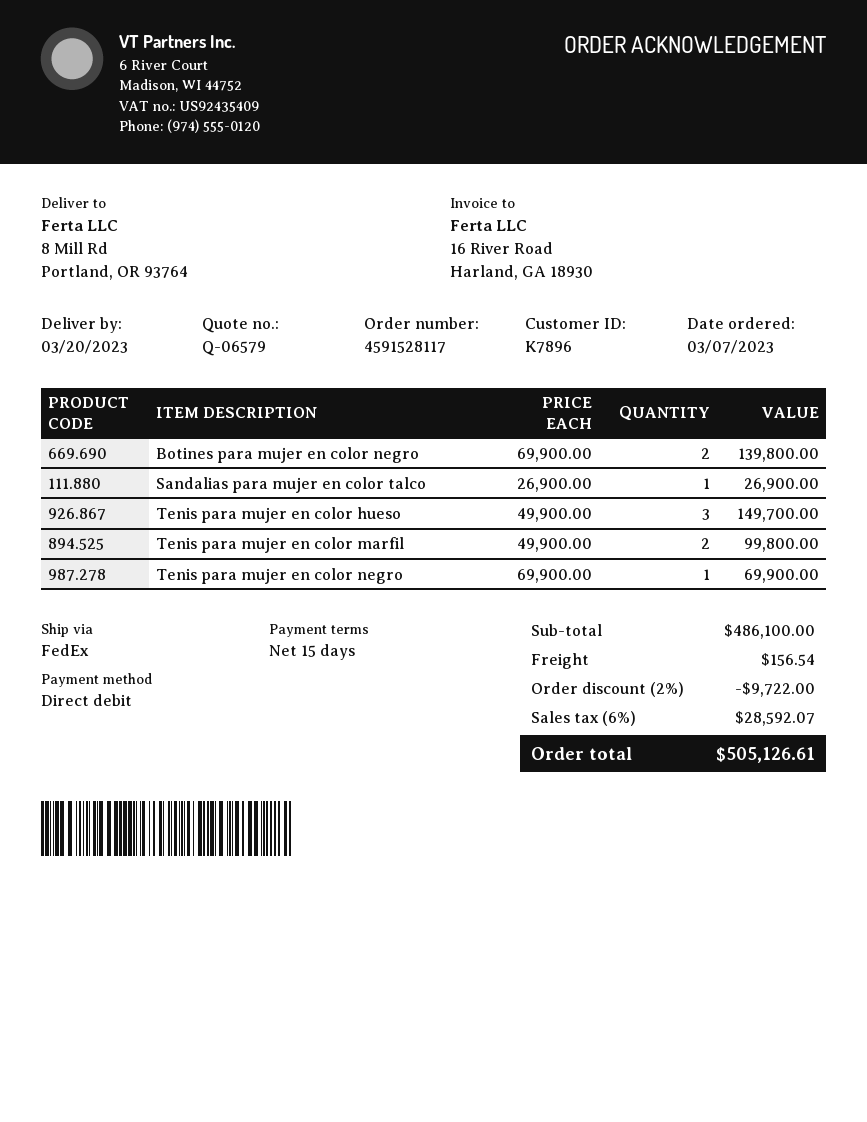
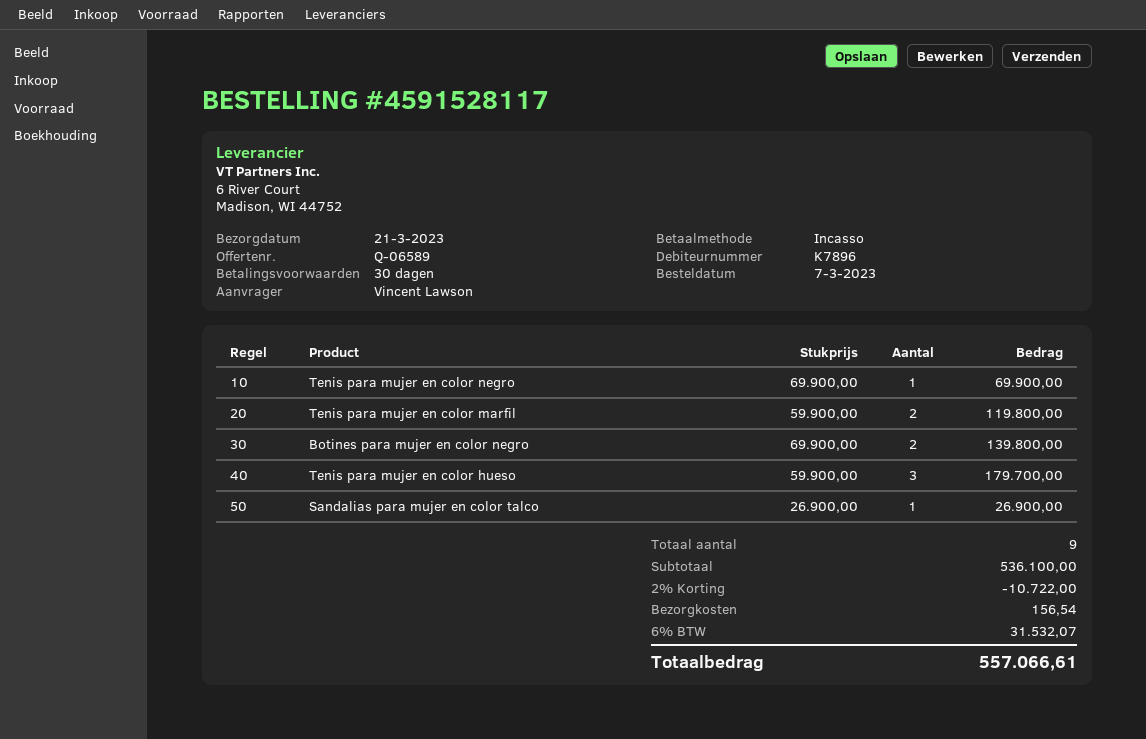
quote number: Q-06579 -> Q-06589
delivery date: 2023-03-20 -> 2023-03-21
payment terms: 15 days -> 30 days
Tenis para mujer en color hueso: 3 x 49900.00 = 149700.00 -> 3 x 59900.00 = 179700.00
Tenis para mujer en color marfil: 2 x 49900.00 = 99800.00 -> 2 x 59900.00 = 119800.00
subtotal: 486100.00 -> 536100.00
discount: 2% = 9722.00 -> 2% = 10722.00
tax: 6% = 28592.07 -> 6% = 31532.07
total: 505126.61 -> 557066.61

